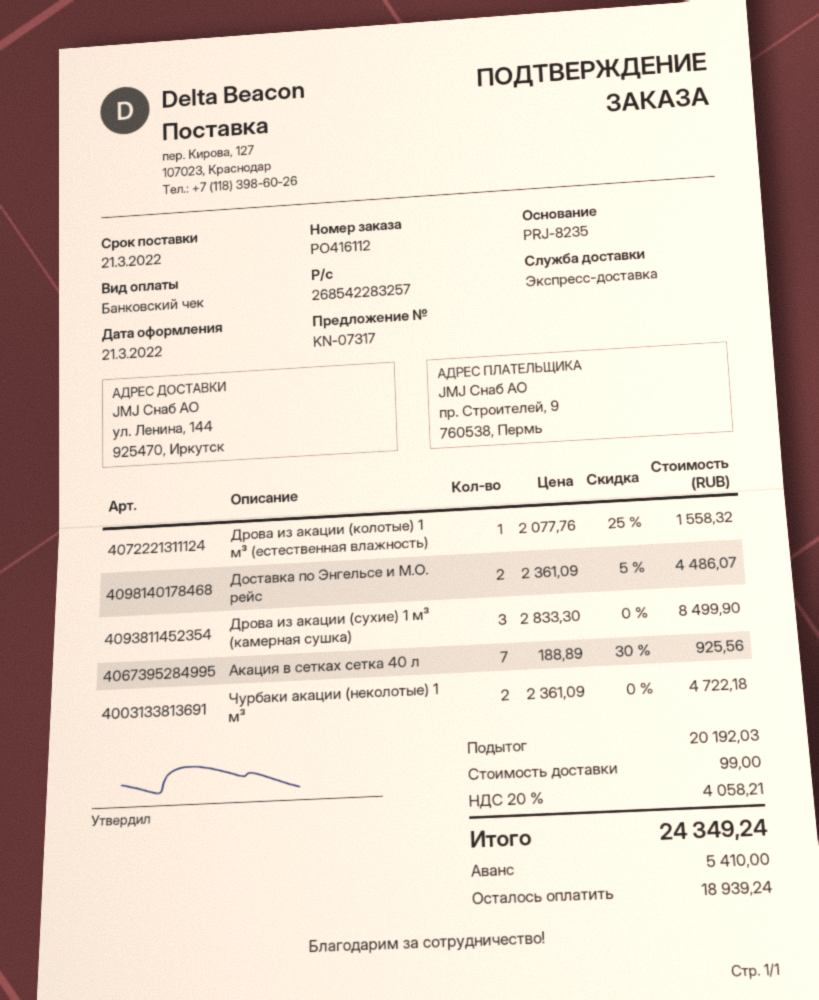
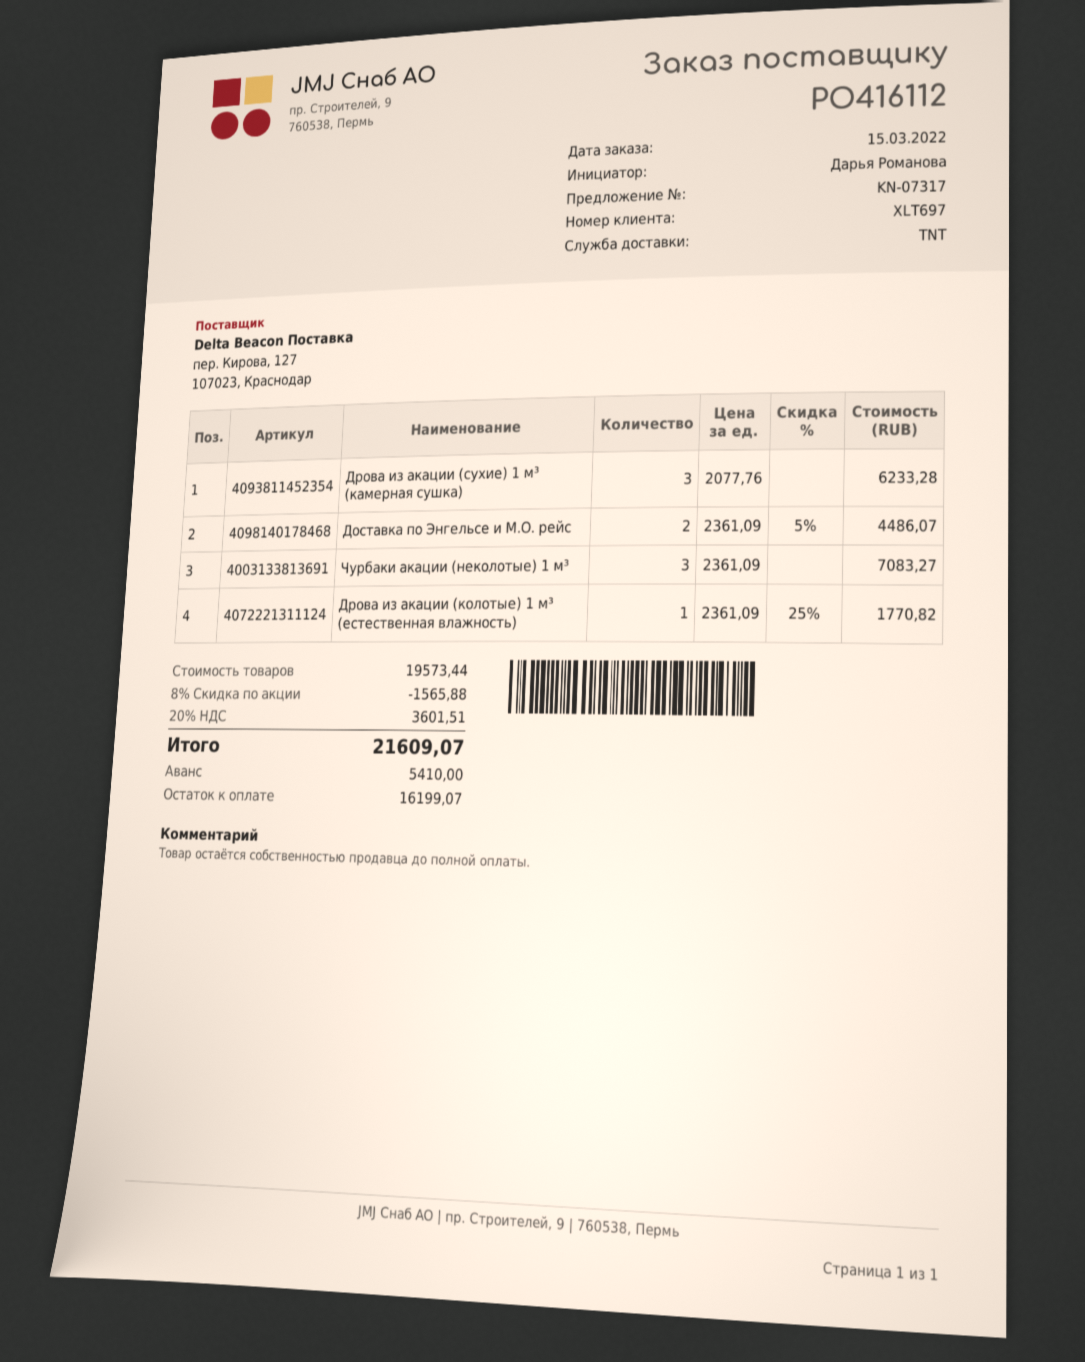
order date: 2022-03-21 -> 2022-03-15
shipping method: express -> TNT
Дрова из акации (колотые) 1 м³ (естественная влажность): 1 x 2077.76 - 25% = 1558.32 -> 1 x 2361.09 - 25% = 1770.82
Дрова из акации (сухие) 1 м³ (камерная сушка): 3 x 2833.30 = 8499.90 -> 3 x 2077.76 = 6233.28
Акация в сетках сетка 40 л: 7 x 188.89 - 30% = 925.56 -> none
Чурбаки акации (неколотые) 1 м³: 2 x 2361.09 = 4722.18 -> 3 x 2361.09 = 7083.27
subtotal: 20192.03 -> 19573.44
discount: none -> 8% = 1565.88
shipping: 99.00 -> none
tax: 20% = 4058.21 -> 20% = 3601.51
total: 24349.24 -> 21609.07
balance: 18939.24 -> 16199.07

